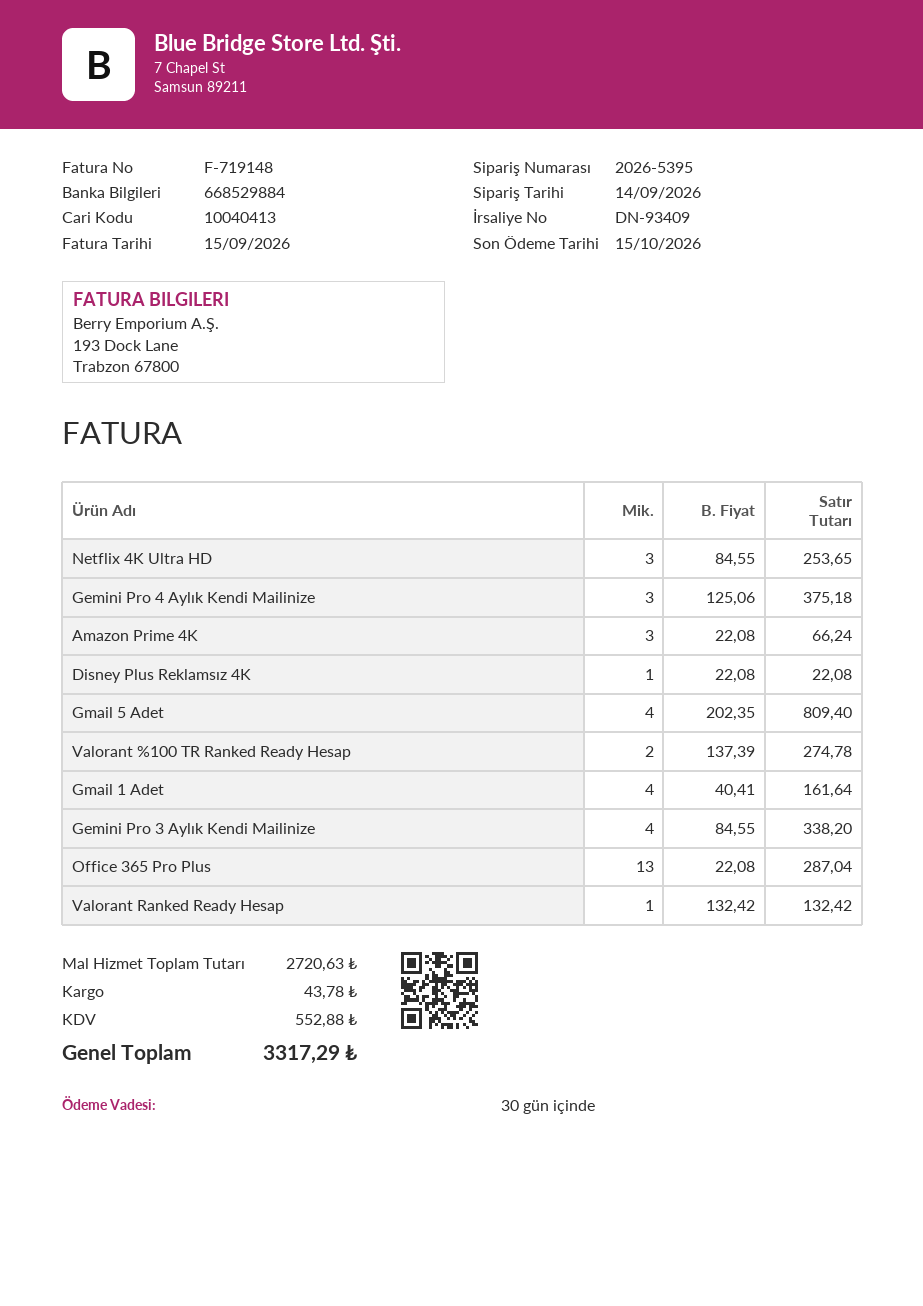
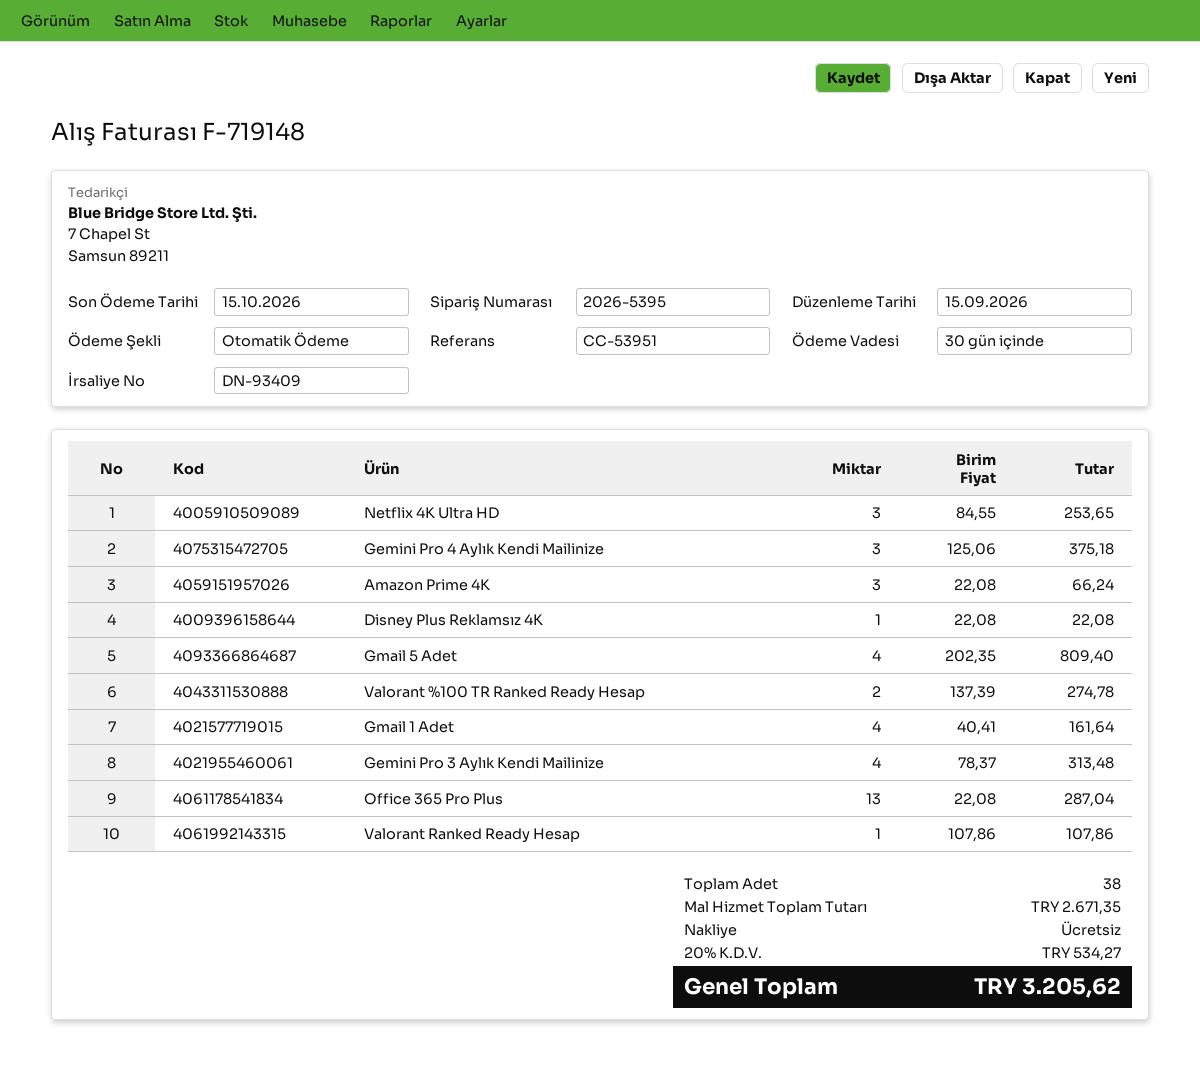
Gemini Pro 3 Aylık Kendi Mailinize: 4 x 84.55 = 338.20 -> 4 x 78.37 = 313.48
Valorant Ranked Ready Hesap: 1 x 132.42 = 132.42 -> 1 x 107.86 = 107.86
subtotal: 2720.63 -> 2671.35
shipping: 43.78 -> 0.00
tax: 552.88 -> 534.27
total: 3317.29 -> 3205.62

